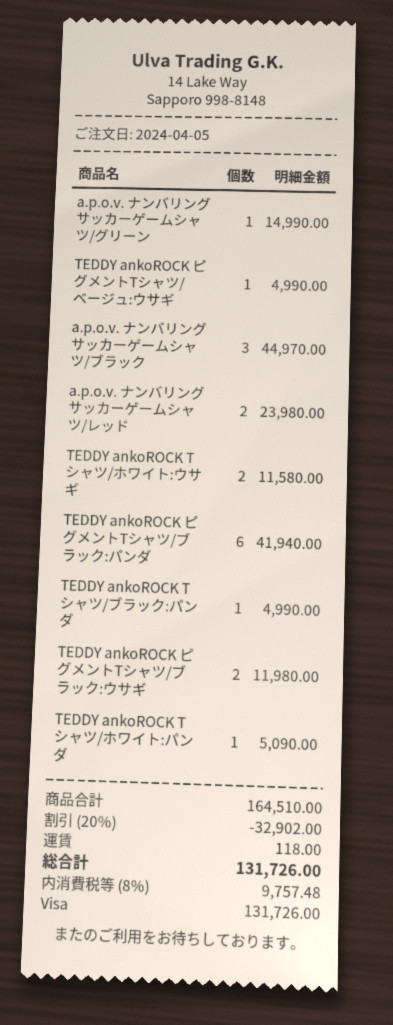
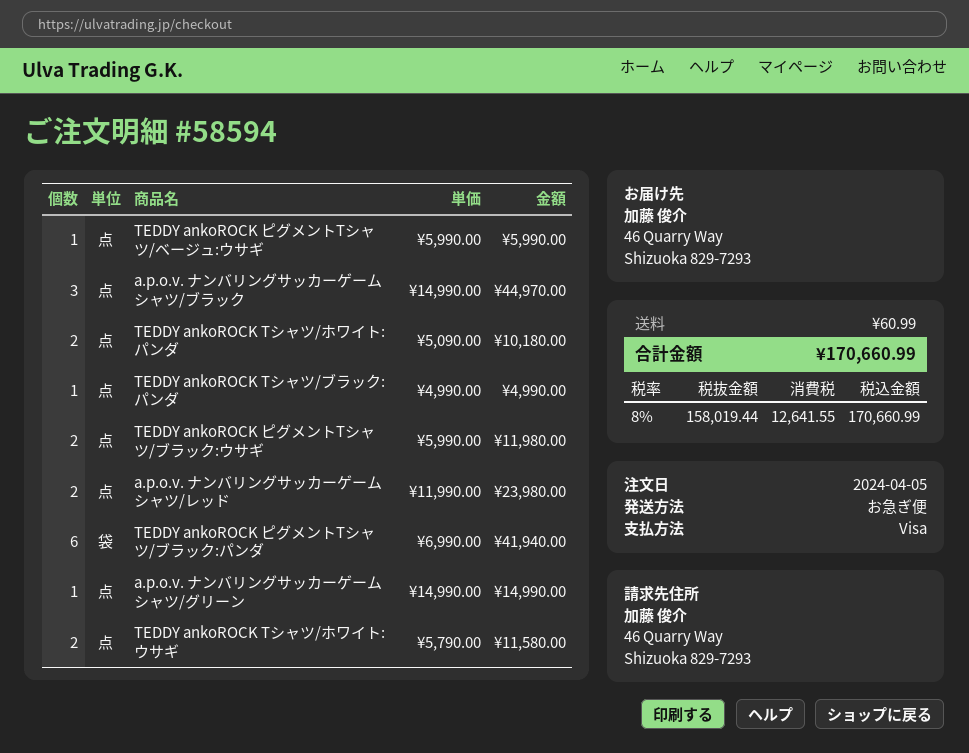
TEDDY ankoROCK ピグメントTシャツ/ベージュ:ウサギ: 1 for 4990.00 -> 1 for 5990.00
TEDDY ankoROCK Tシャツ/ホワイト:パンダ: 1 for 5090.00 -> 2 for 10180.00
discount: 20% = 32902.00 -> none
shipping: 118.00 -> 60.99
tax: 8% = 9757.48 -> 8% = 12641.55
total: 131726.00 -> 170660.99

